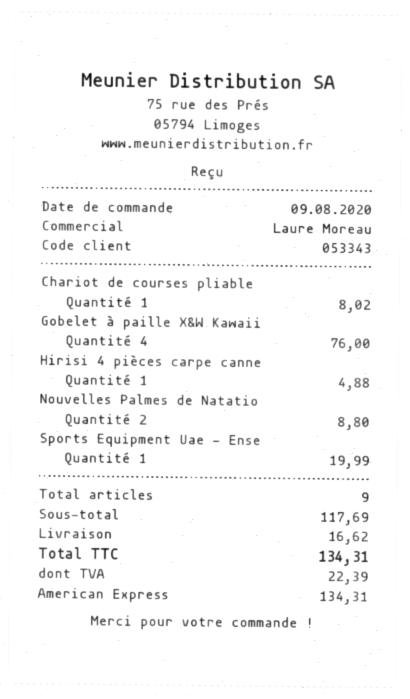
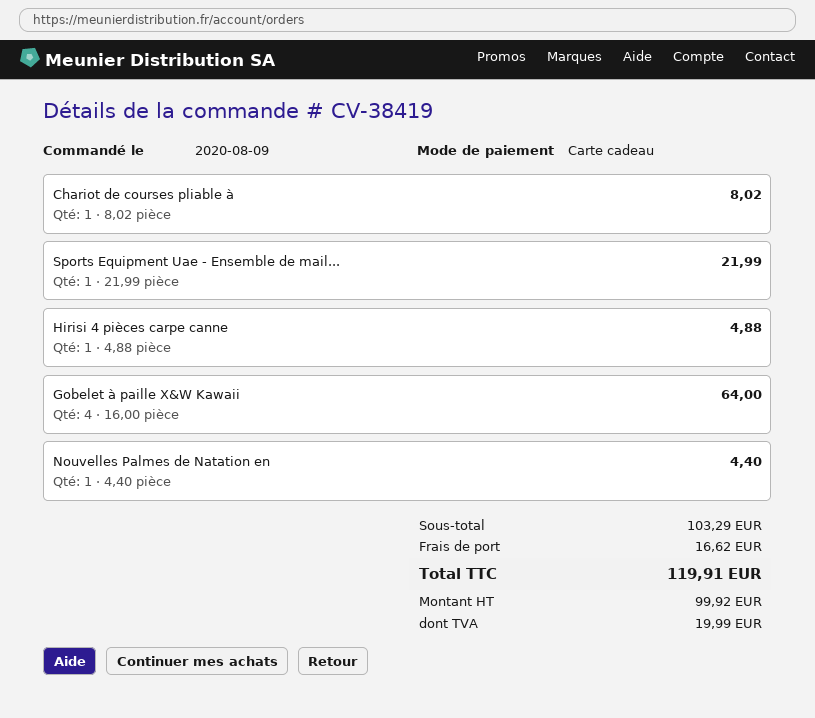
payment method: American Express -> gift card
Gobelet à paille X&W Kawaii: 4 for 76.00 -> 4 for 64.00
Nouvelles Palmes de Natatio: 2 for 8.80 -> 1 for 4.40
Sports Equipment Uae - Ense: 1 for 19.99 -> 1 for 21.99
subtotal: 117.69 -> 103.29
tax: 22.39 -> 19.99
total: 134.31 -> 119.91

